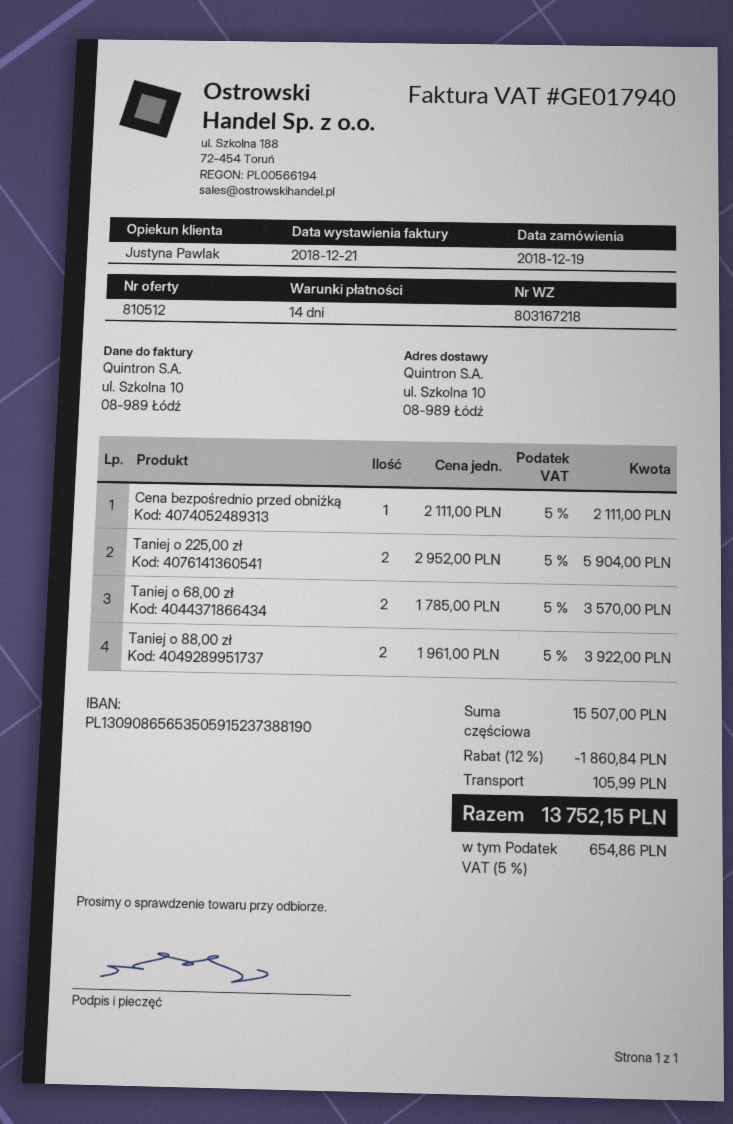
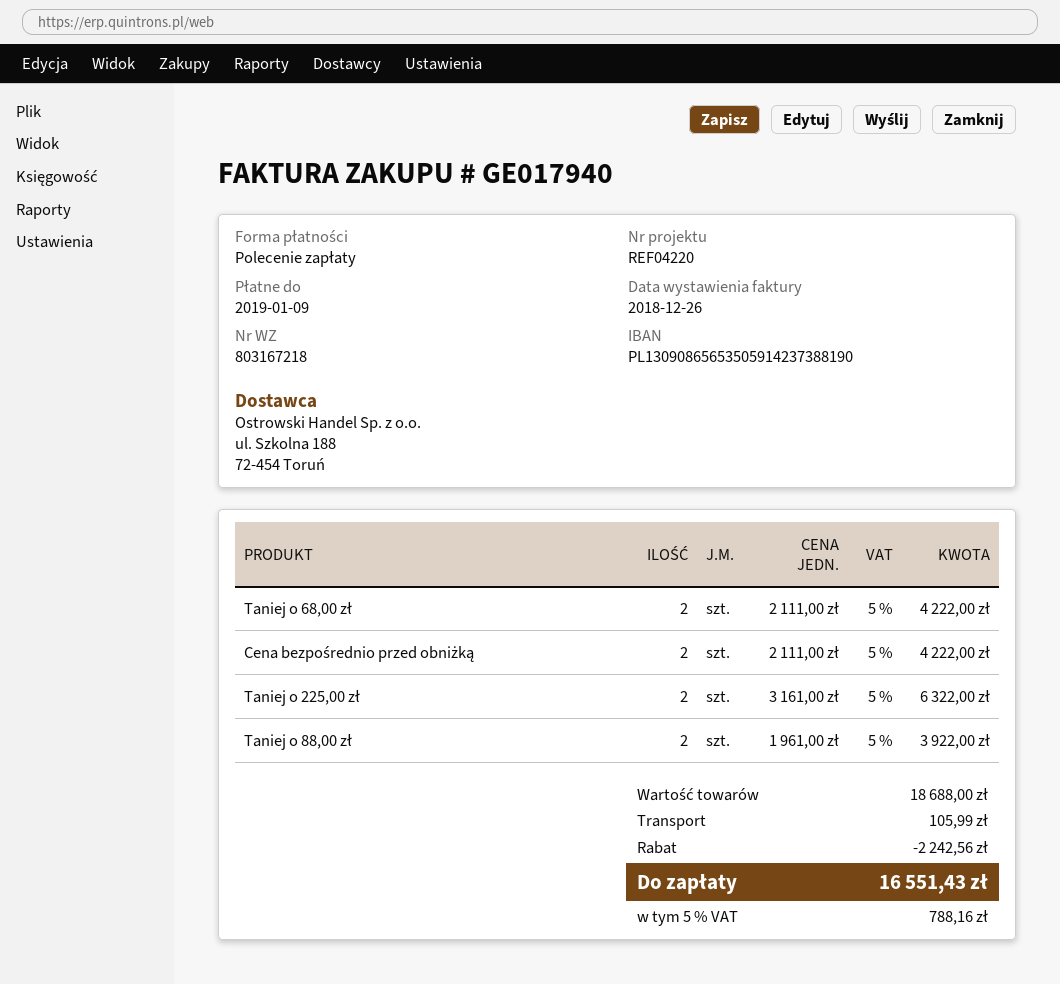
invoice date: 2018-12-21 -> 2018-12-26
bank account: PL13090865653505915237388190 -> PL13090865653505914237388190
Cena bezpośrednio przed obniżką: 1 x 2111.00 = 2111.00 -> 2 x 2111.00 = 4222.00
Taniej o 225,00 zł: 2 x 2952.00 = 5904.00 -> 2 x 3161.00 = 6322.00
Taniej o 68,00 zł: 2 x 1785.00 = 3570.00 -> 2 x 2111.00 = 4222.00
subtotal: 15507.00 -> 18688.00
discount: 1860.84 -> 2242.56
tax: 5% = 654.86 -> 5% = 788.16
total: 13752.15 -> 16551.43

